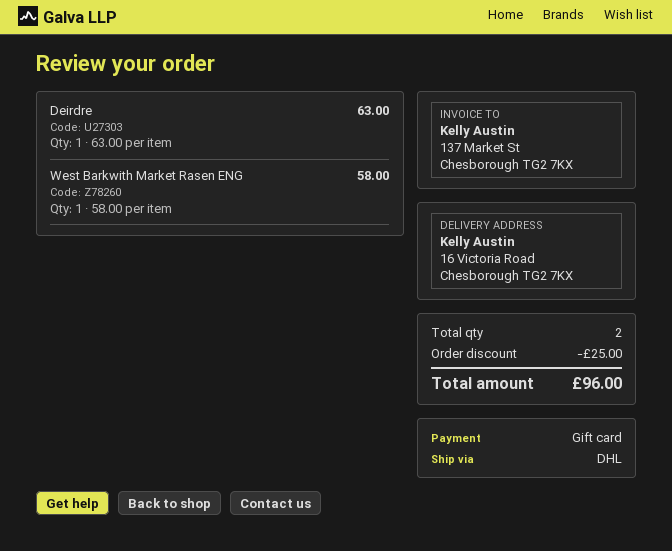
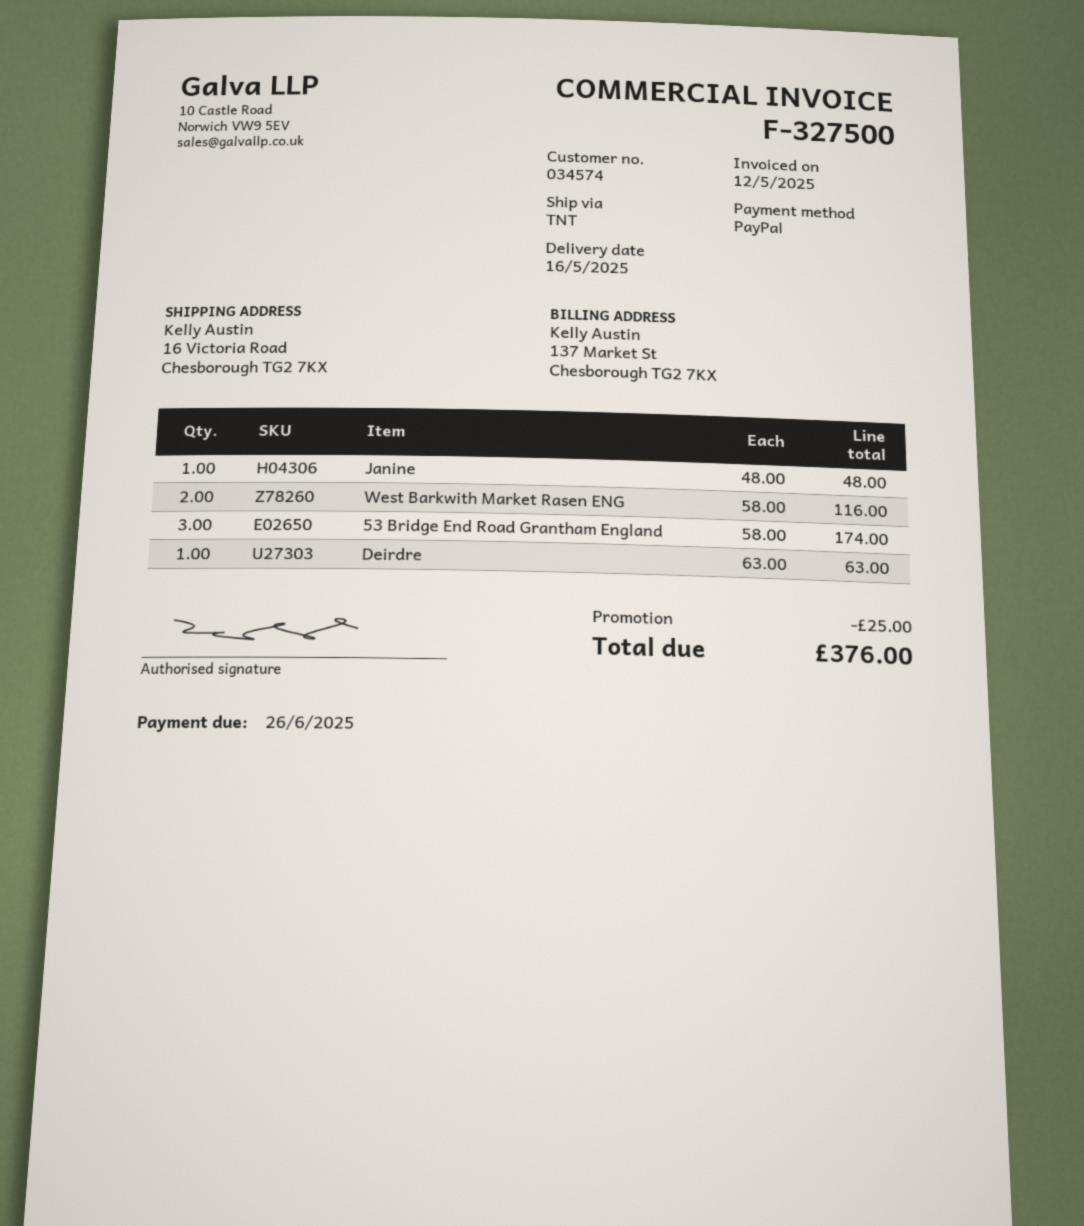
payment method: gift card -> PayPal
shipping method: DHL -> TNT
West Barkwith Market Rasen ENG: 1 x 58.00 = 58.00 -> 2 x 58.00 = 116.00
Janine: none -> 1 x 48.00 = 48.00
53 Bridge End Road Grantham England: none -> 3 x 58.00 = 174.00
total: 96.00 -> 376.00

